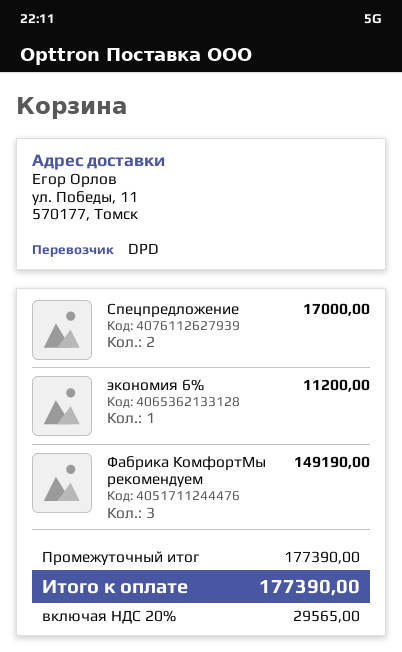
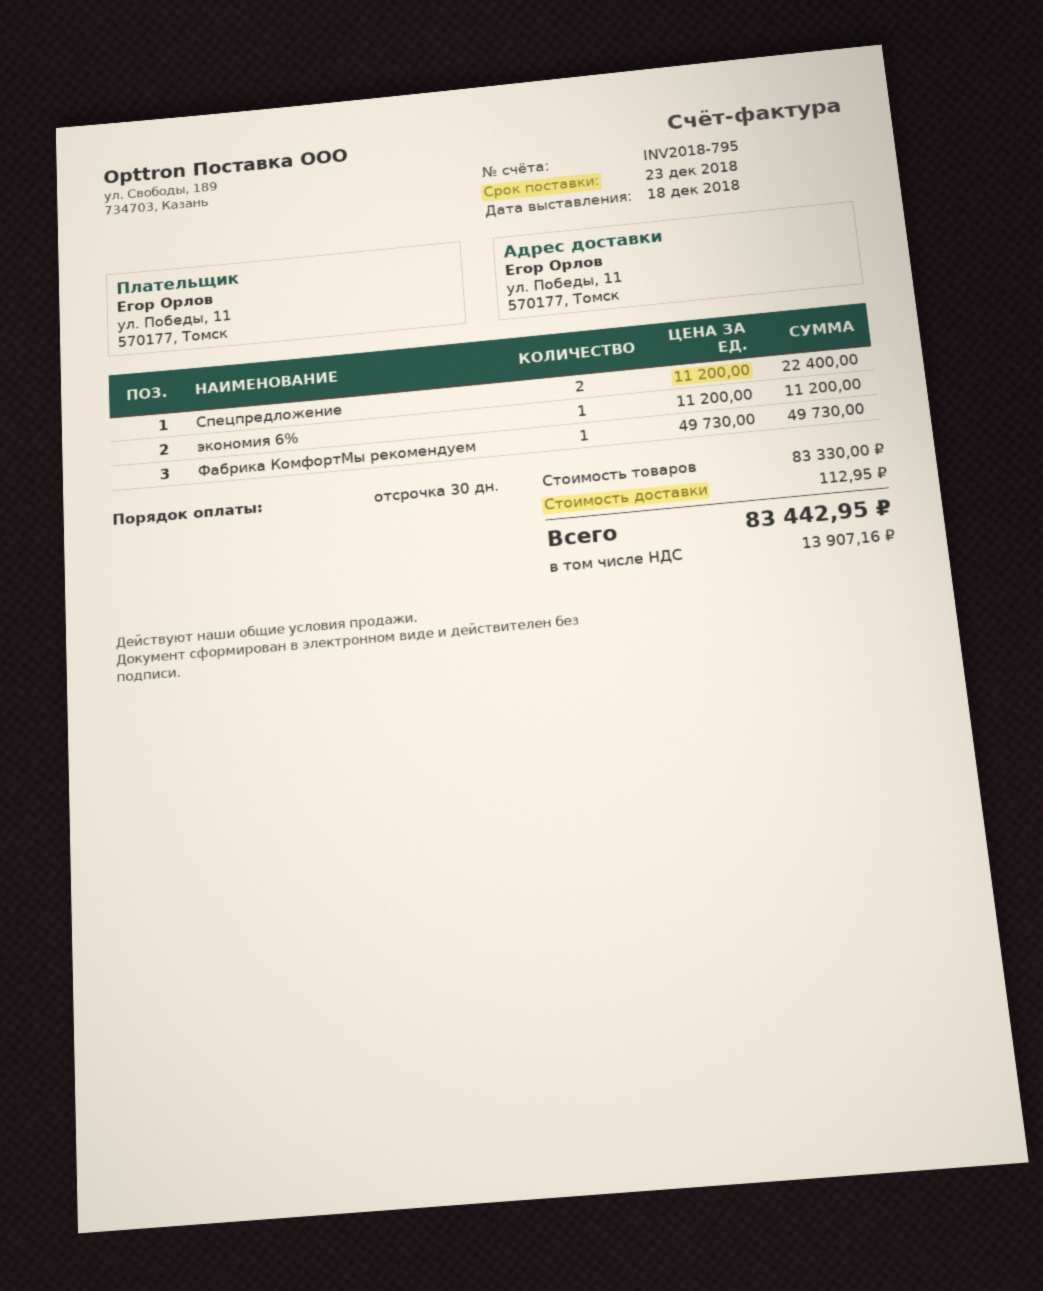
Спецпредложение: 2 for 17000.00 -> 2 for 22400.00
Фабрика КомфортМы рекомендуем: 3 for 149190.00 -> 1 for 49730.00
subtotal: 177390.00 -> 83330.00
shipping: none -> 112.95
tax: 29565.00 -> 13907.16
total: 177390.00 -> 83442.95

